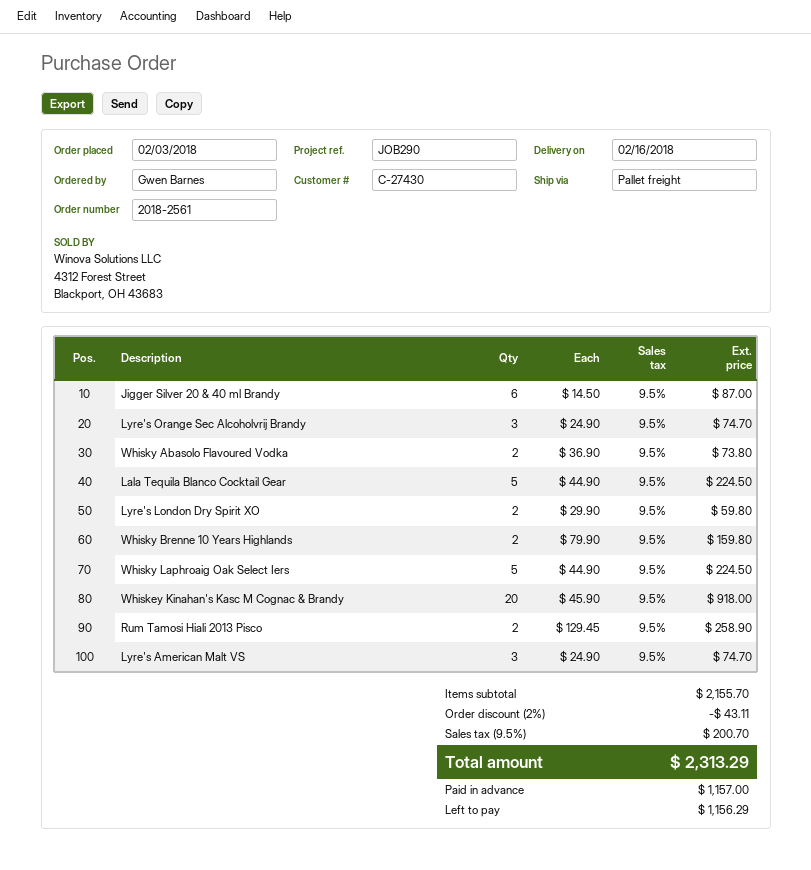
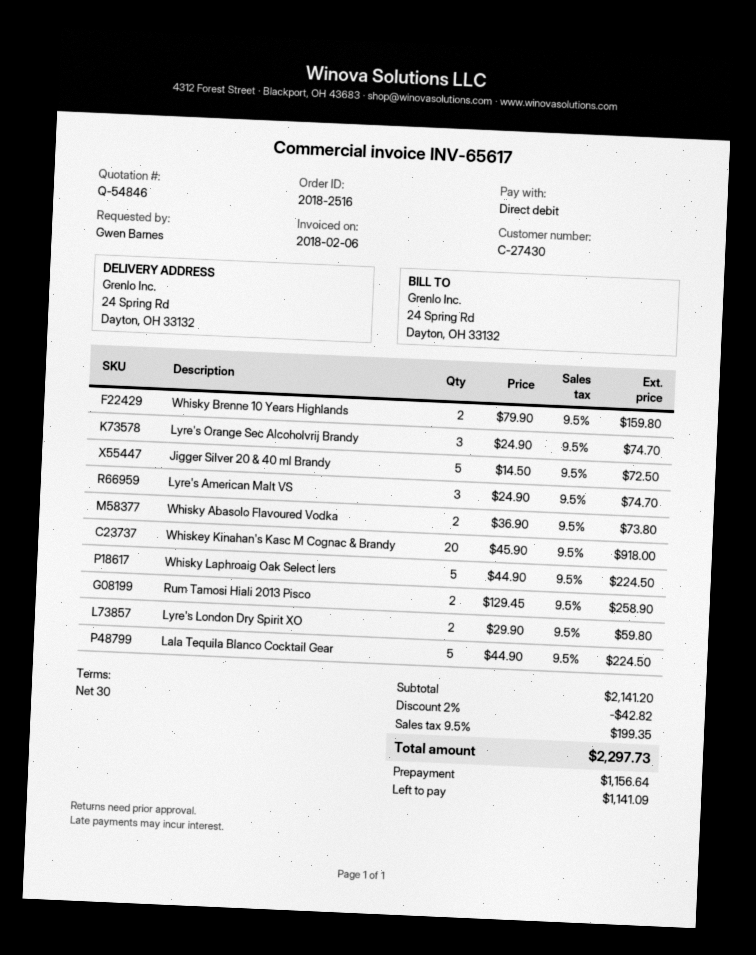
order number: 2018-2561 -> 2018-2516
Jigger Silver 20 & 40 ml Brandy: 6 x 14.50 = 87.00 -> 5 x 14.50 = 72.50
subtotal: 2155.70 -> 2141.20
discount: 2% = 43.11 -> 2% = 42.82
tax: 9.5% = 200.70 -> 9.5% = 199.35
total: 2313.29 -> 2297.73
deposit: 1157.00 -> 1156.64
balance: 1156.29 -> 1141.09

